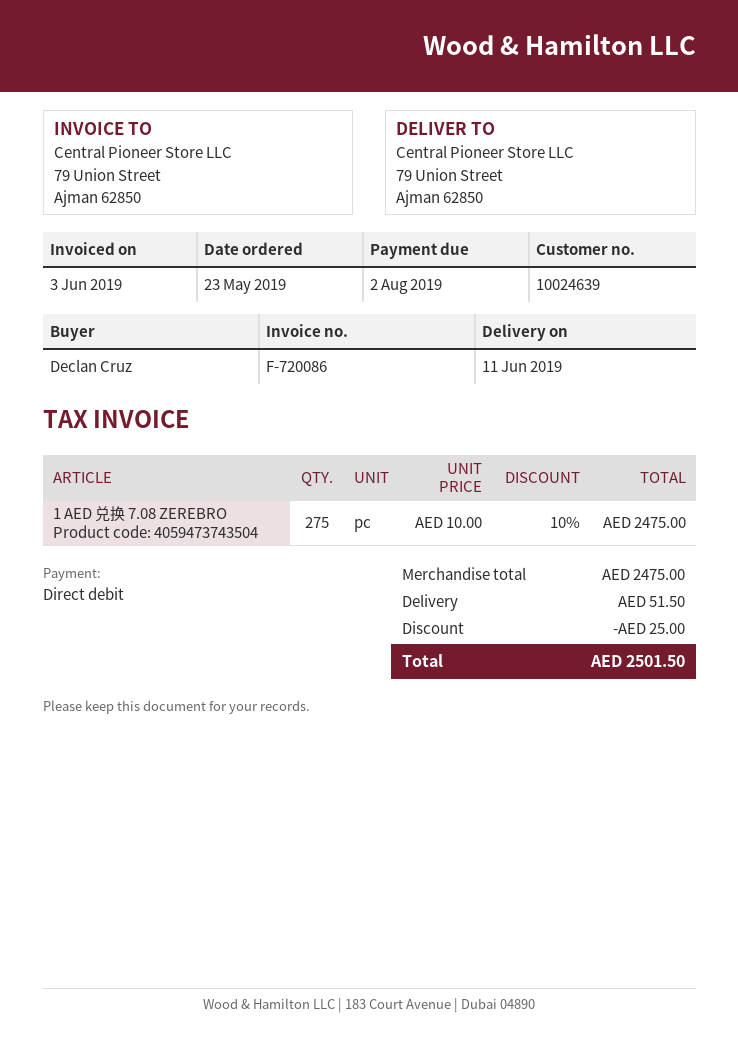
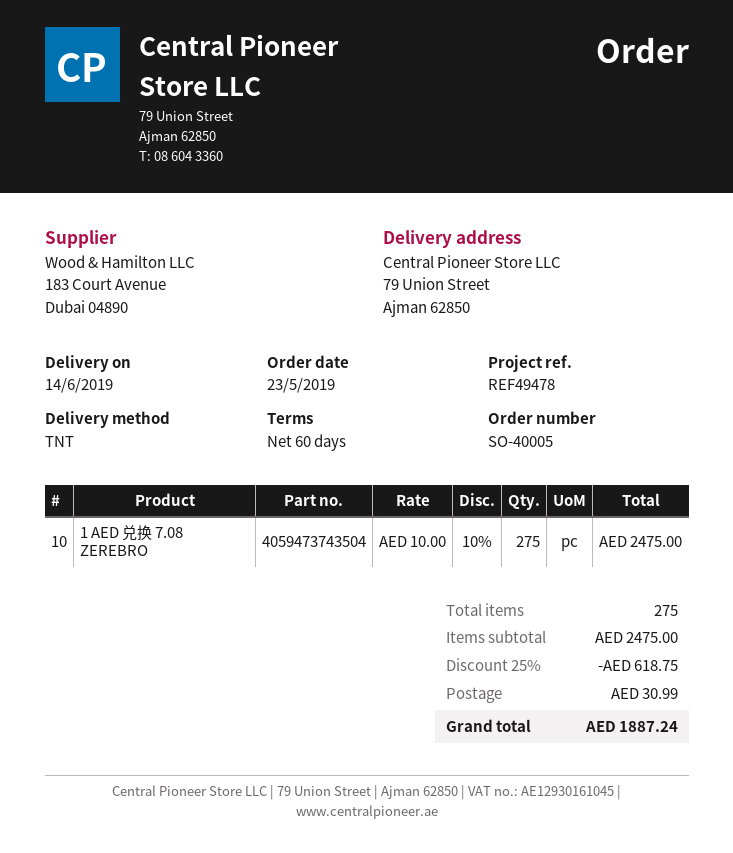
delivery date: 2019-06-11 -> 2019-06-14
discount: 25.00 -> 618.75
shipping: 51.50 -> 30.99
total: 2501.50 -> 1887.24

